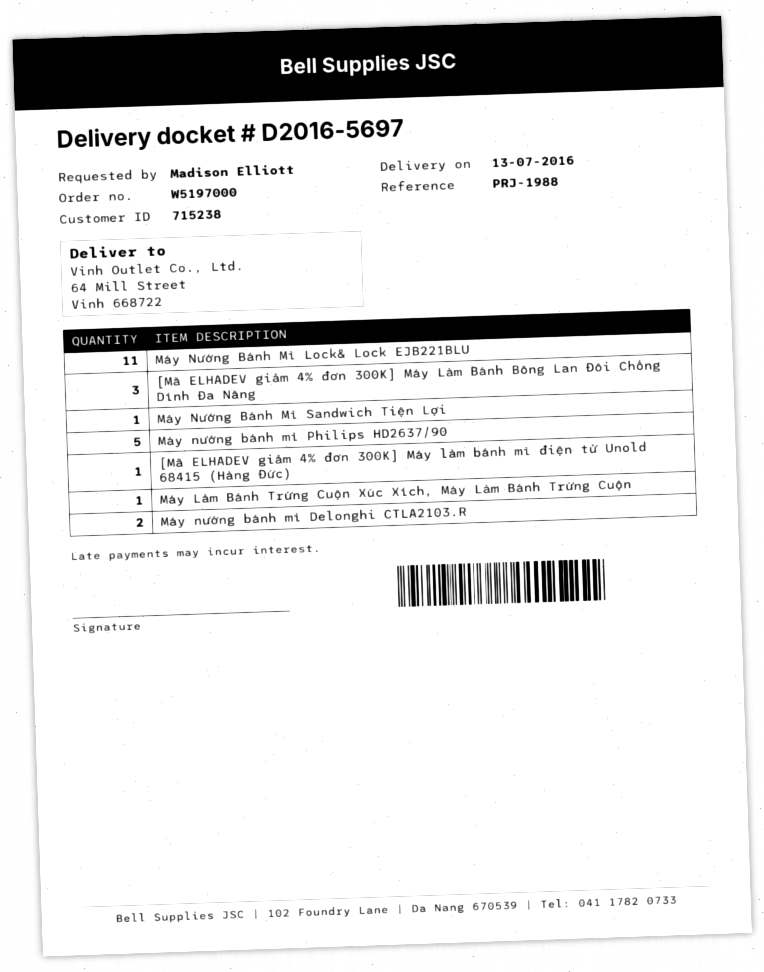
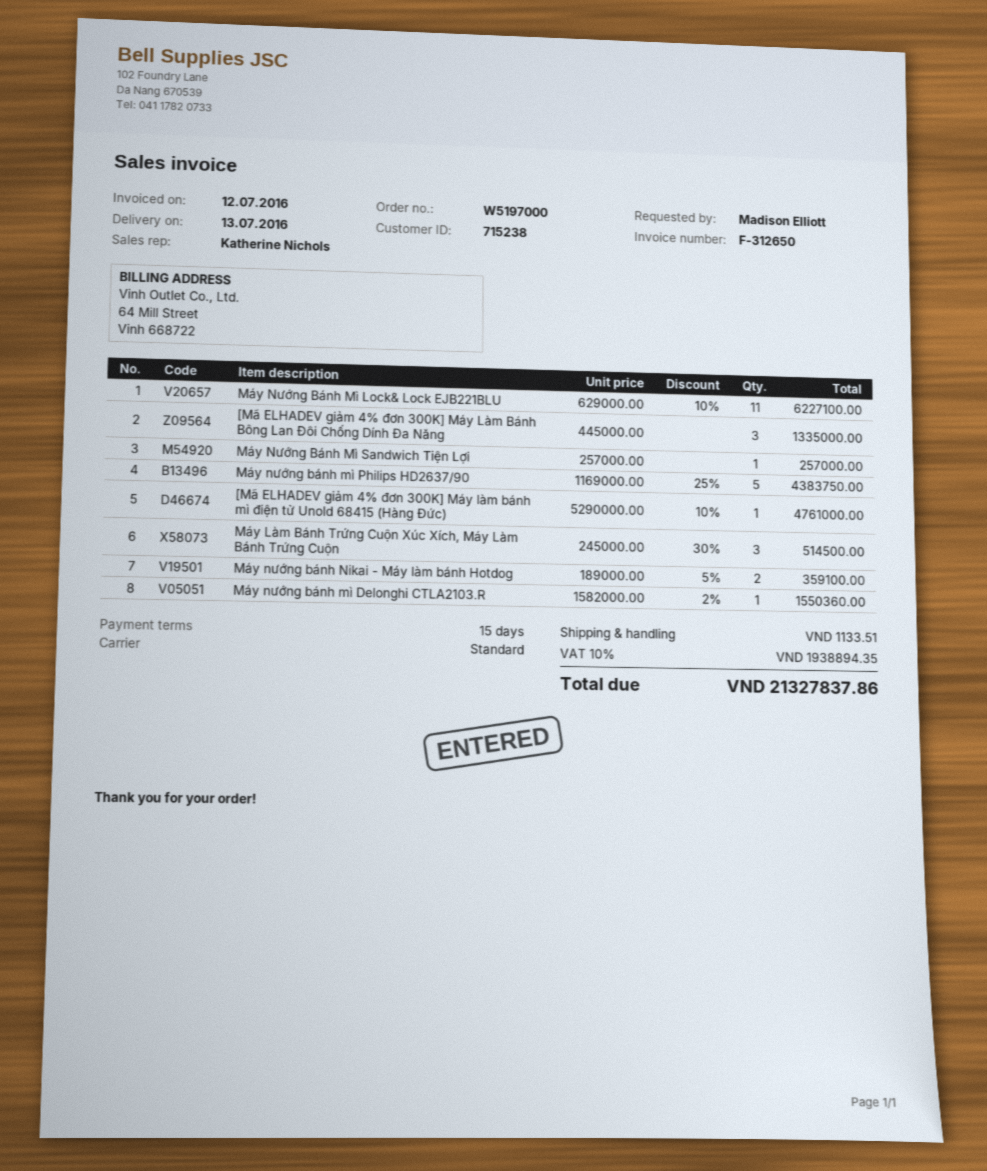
Máy Làm Bánh Trứng Cuộn Xúc Xích, Máy Làm Bánh Trứng Cuộn: 1 -> 3
Máy nướng bánh mì Delonghi CTLA2103.R: 2 -> 1
Máy nướng bánh Nikai - Máy làm bánh Hotdog: none -> 2

